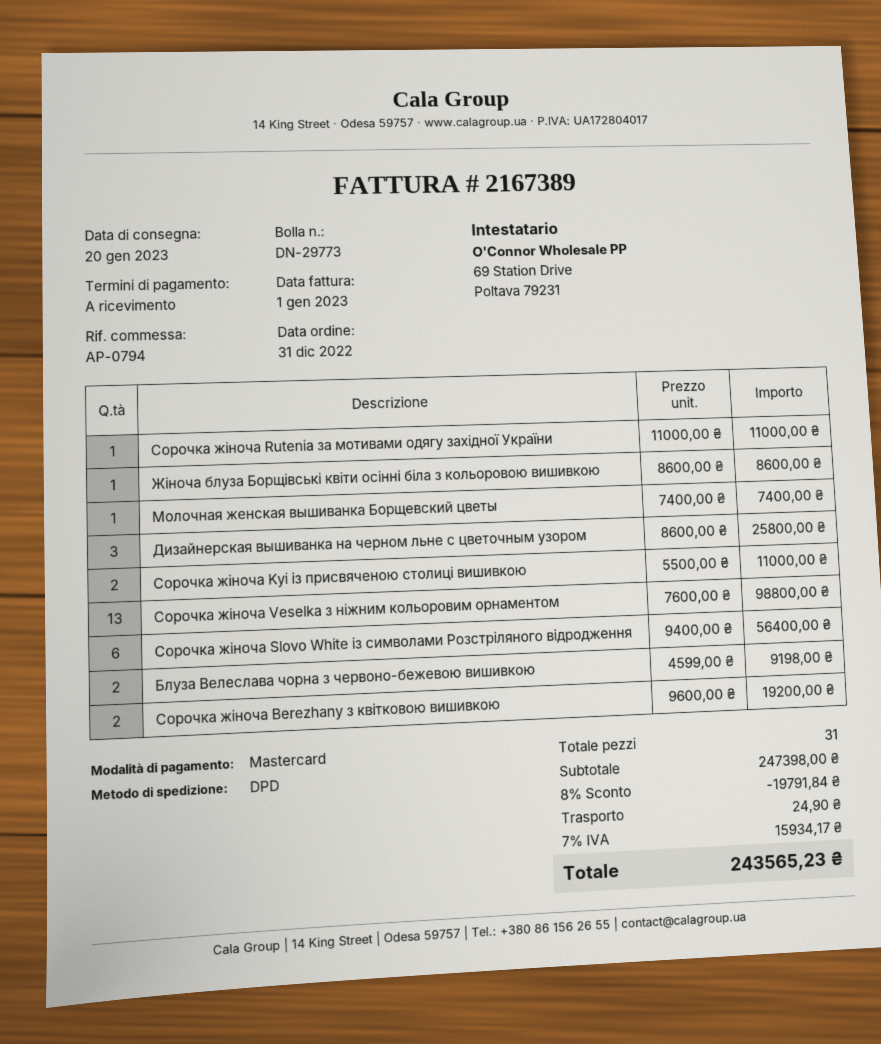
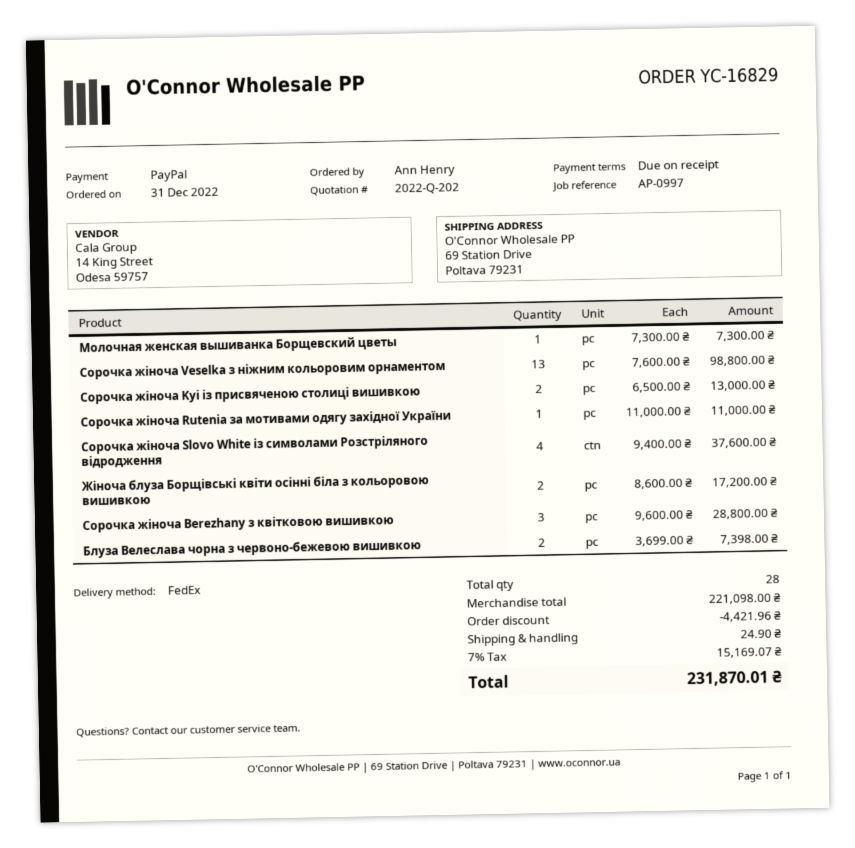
reference: AP-0794 -> AP-0997
payment method: Mastercard -> PayPal
shipping method: DPD -> FedEx
Жіноча блуза Борщівські квіти осінні біла з кольоровою вишивкою: 1 x 8600.00 = 8600.00 -> 2 x 8600.00 = 17200.00
Молочная женская вышиванка Борщевский цветы: 1 x 7400.00 = 7400.00 -> 1 x 7300.00 = 7300.00
Дизайнерская вышиванка на черном льне с цветочным узором: 3 x 8600.00 = 25800.00 -> none
Сорочка жіноча Kyi із присвяченою столиці вишивкою: 2 x 5500.00 = 11000.00 -> 2 x 6500.00 = 13000.00
Сорочка жіноча Slovo White із символами Розстріляного відродження: 6 x 9400.00 = 56400.00 -> 4 x 9400.00 = 37600.00
Блуза Велеслава чорна з червоно-бежевою вишивкою: 2 x 4599.00 = 9198.00 -> 2 x 3699.00 = 7398.00
Сорочка жіноча Berezhany з квітковою вишивкою: 2 x 9600.00 = 19200.00 -> 3 x 9600.00 = 28800.00
total quantity: 31 -> 28
subtotal: 247398.00 -> 221098.00
discount: 19791.84 -> 4421.96
tax: 7% = 15934.17 -> 7% = 15169.07
total: 243565.23 -> 231870.01

